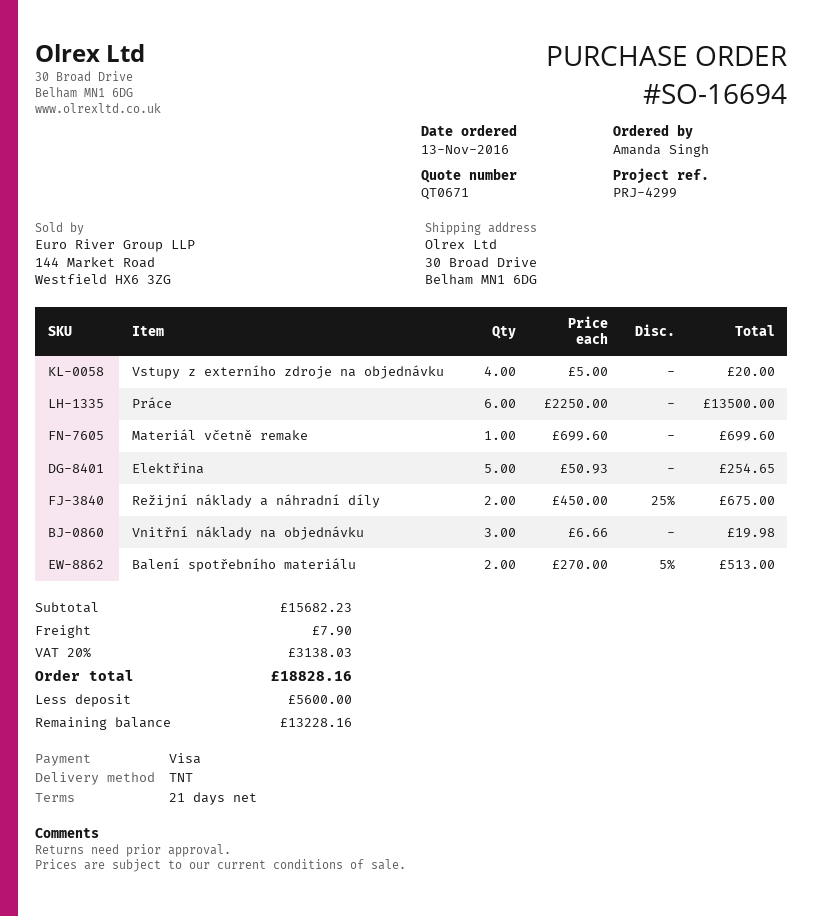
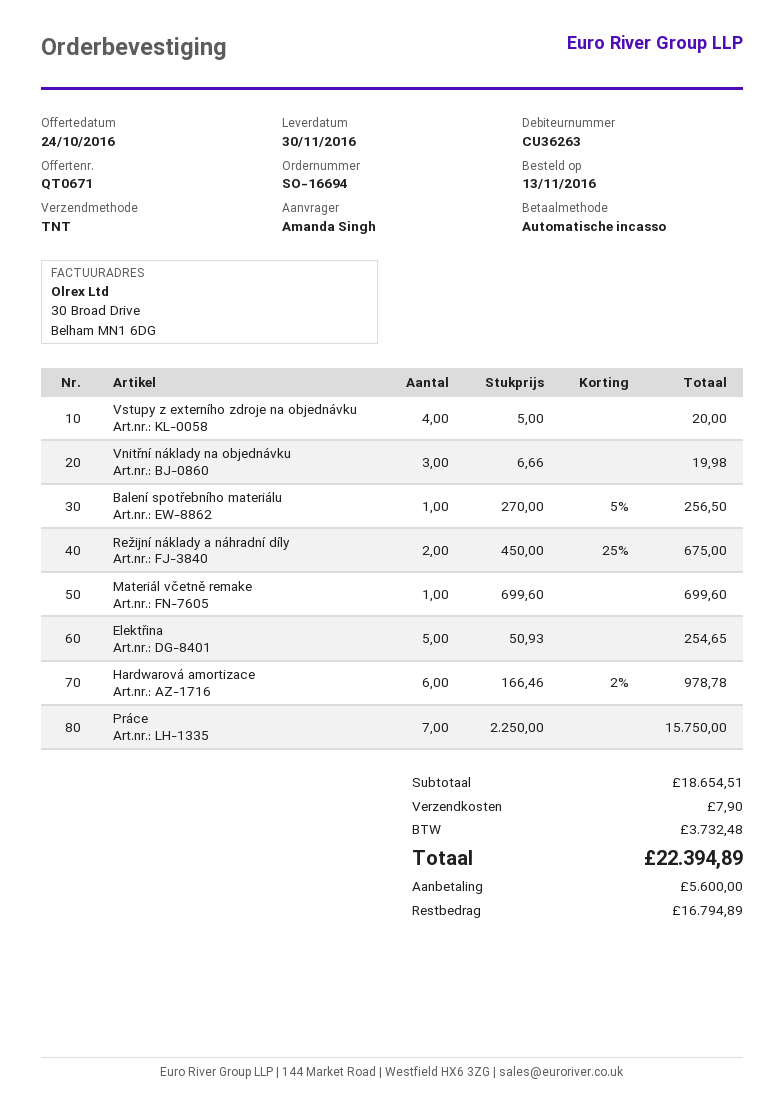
payment method: Visa -> direct debit
Práce: 6 x 2250.00 = 13500.00 -> 7 x 2250.00 = 15750.00
Balení spotřebního materiálu: 2 x 270.00 - 5% = 513.00 -> 1 x 270.00 - 5% = 256.50
Hardwarová amortizace: none -> 6 x 166.46 - 2% = 978.78
subtotal: 15682.23 -> 18654.51
tax: 3138.03 -> 3732.48
total: 18828.16 -> 22394.89
balance: 13228.16 -> 16794.89

